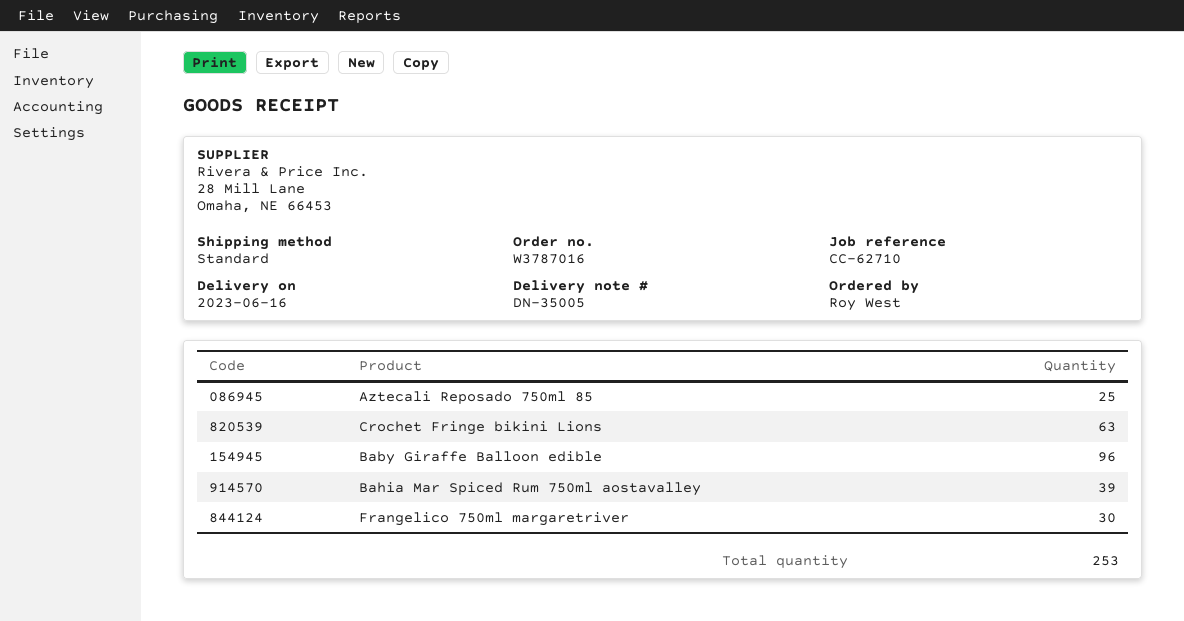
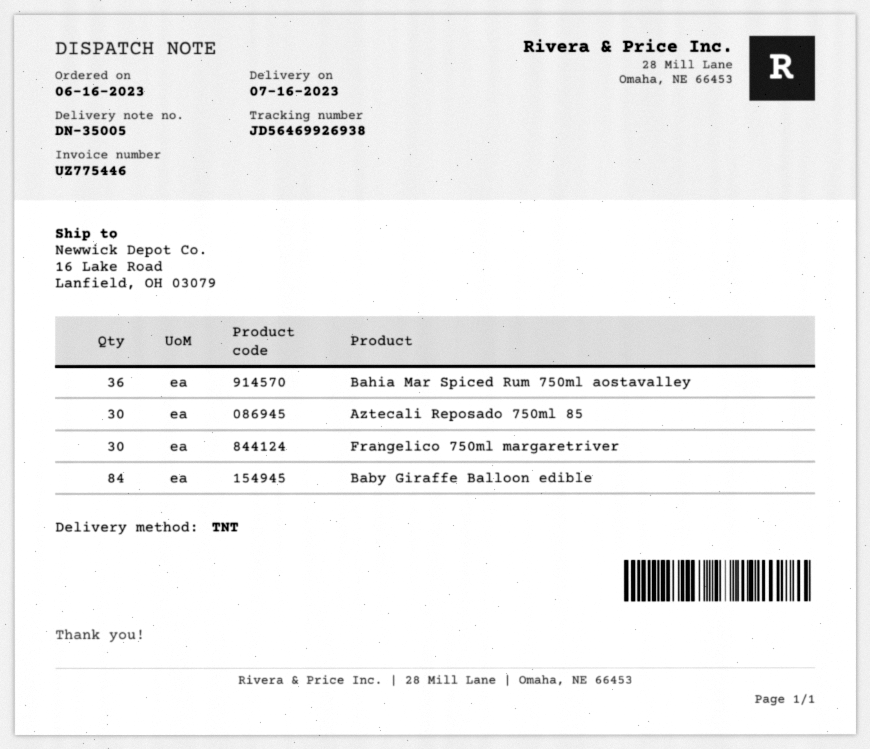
delivery date: 2023-06-16 -> 2023-07-16
shipping method: standard -> TNT
Aztecali Reposado 750ml 85: 25 -> 30
Crochet Fringe bikini Lions: 63 -> none
Baby Giraffe Balloon edible: 96 -> 84
Bahia Mar Spiced Rum 750ml aostavalley: 39 -> 36

